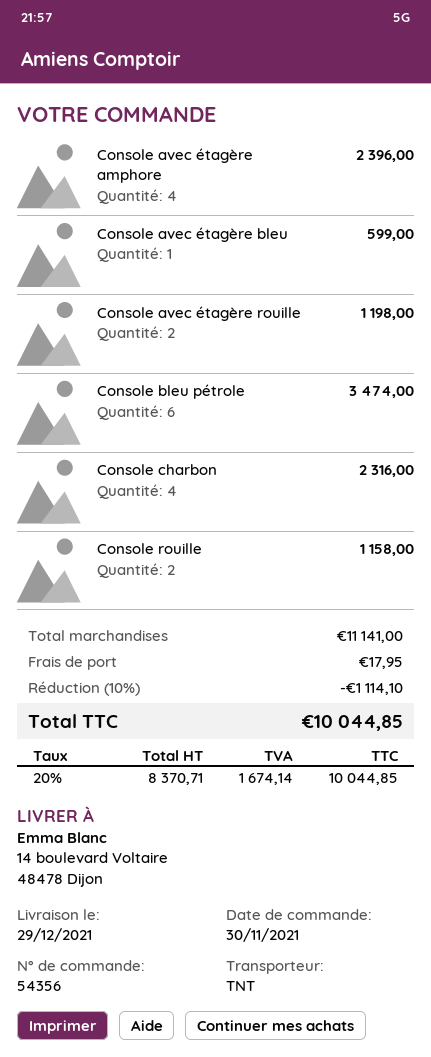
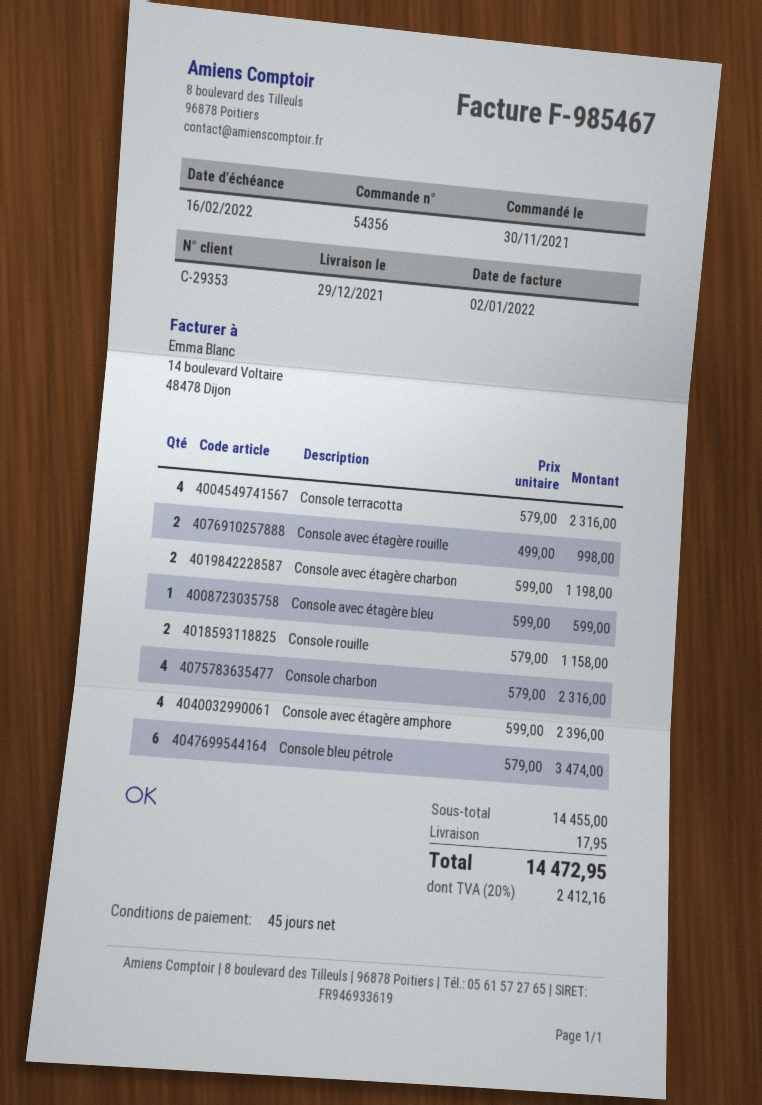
Console avec étagère rouille: 2 for 1198.00 -> 2 for 998.00
Console terracotta: none -> 4 for 2316.00
Console avec étagère charbon: none -> 2 for 1198.00
subtotal: 11141.00 -> 14455.00
discount: 10% = 1114.10 -> none
tax: 20% = 1674.14 -> 20% = 2412.16
total: 10044.85 -> 14472.95

